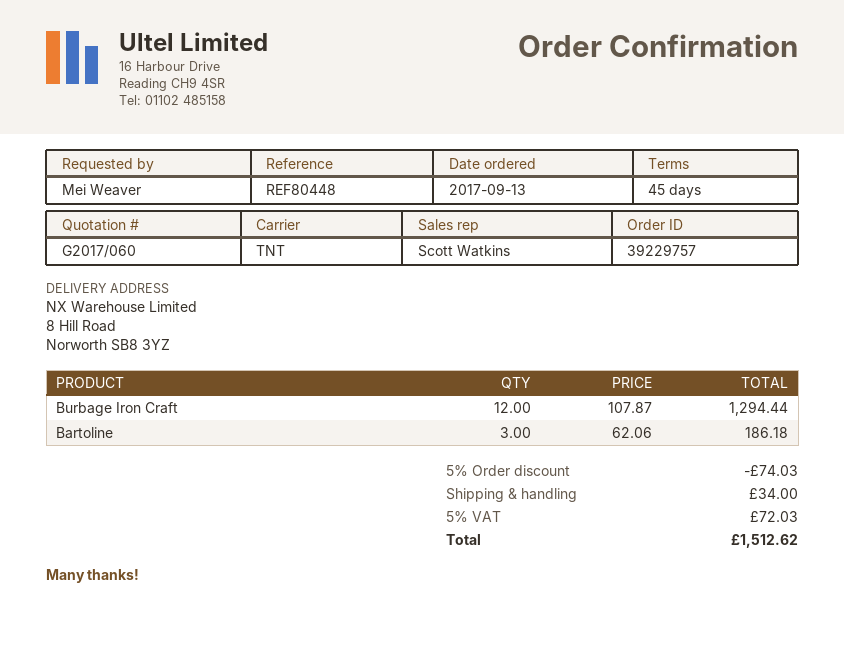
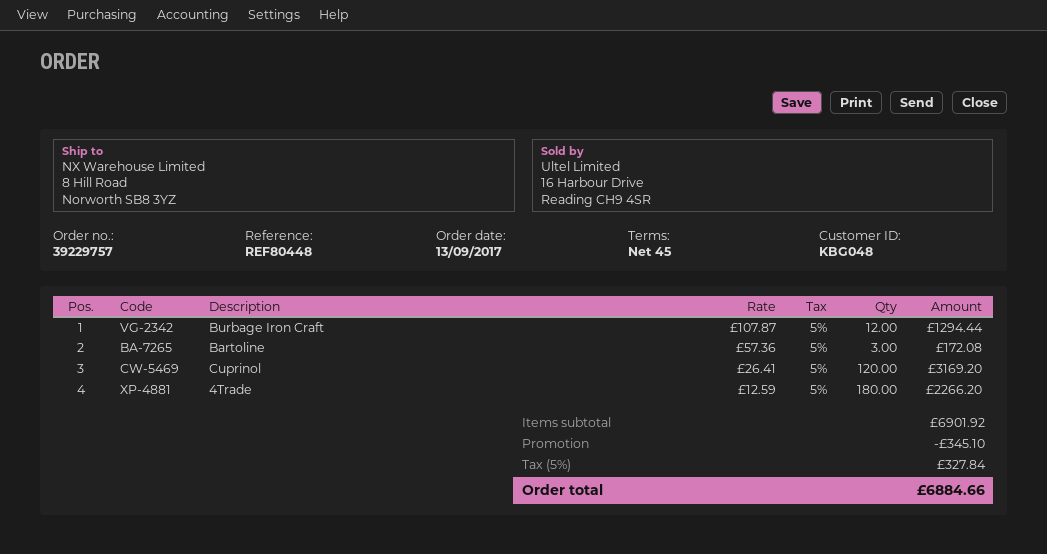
Bartoline: 3 x 62.06 = 186.18 -> 3 x 57.36 = 172.08
Cuprinol: none -> 120 x 26.41 = 3169.20
4Trade: none -> 180 x 12.59 = 2266.20
discount: 74.03 -> 345.10
shipping: 34.00 -> none
tax: 5% = 72.03 -> 5% = 327.84
total: 1512.62 -> 6884.66

